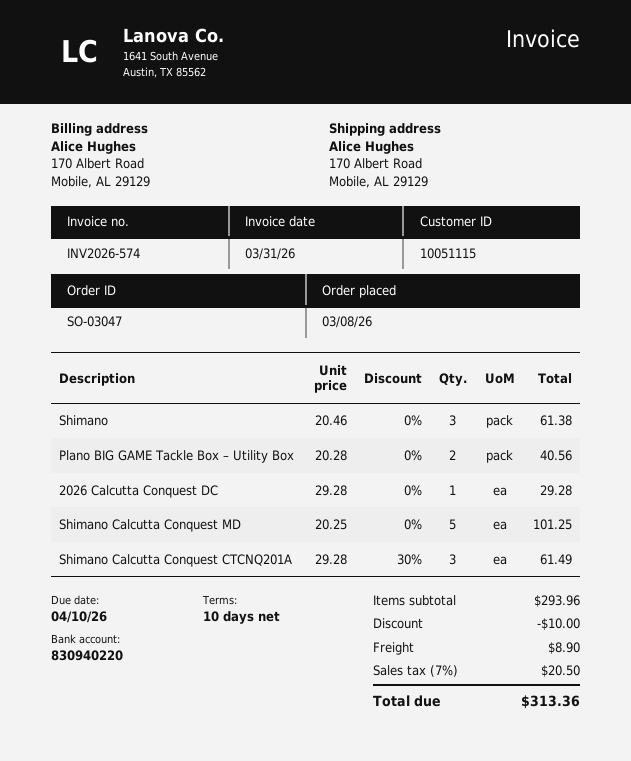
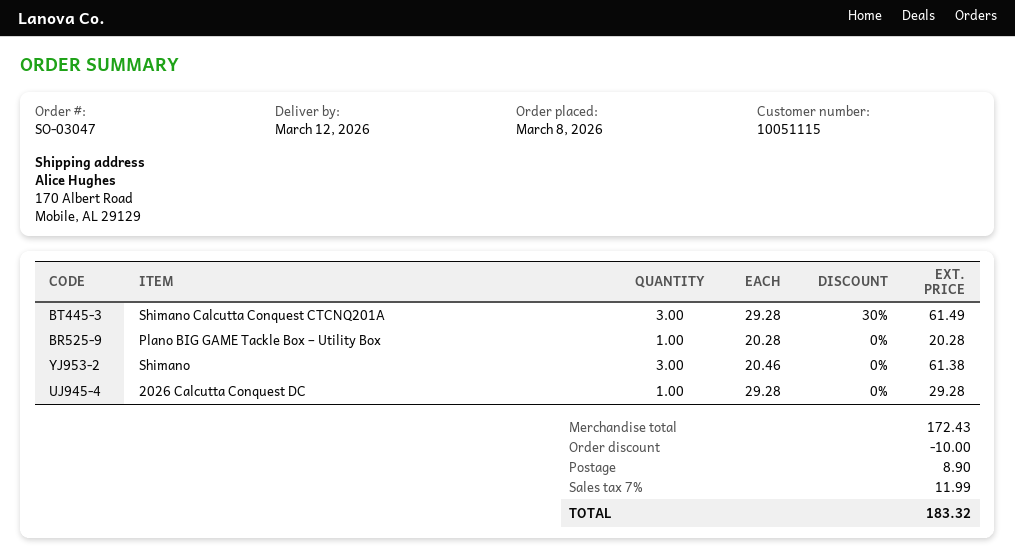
Plano BIG GAME Tackle Box – Utility Box: 2 x 20.28 = 40.56 -> 1 x 20.28 = 20.28
Shimano Calcutta Conquest MD: 5 x 20.25 = 101.25 -> none
subtotal: 293.96 -> 172.43
tax: 7% = 20.50 -> 7% = 11.99
total: 313.36 -> 183.32

